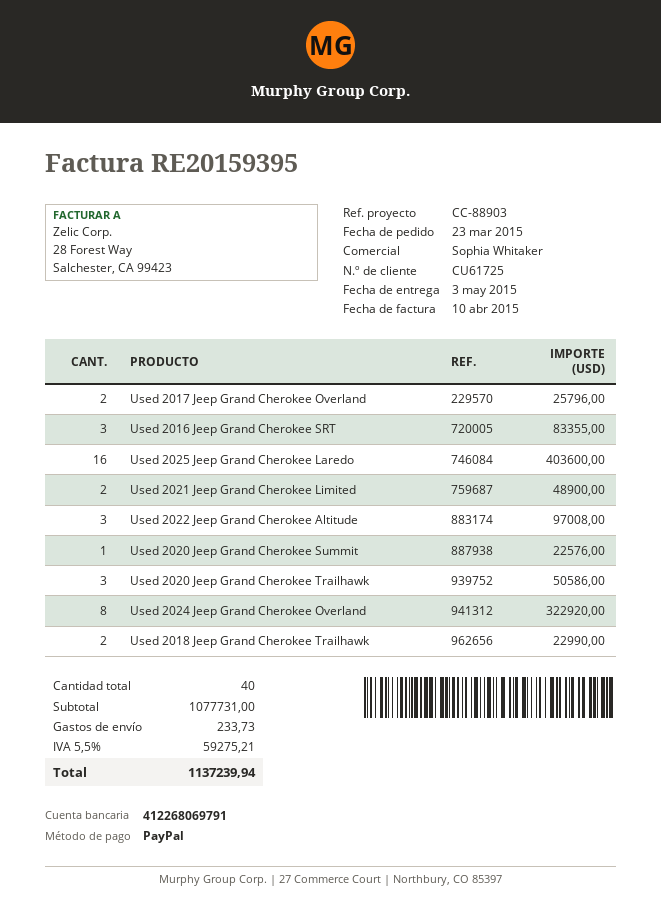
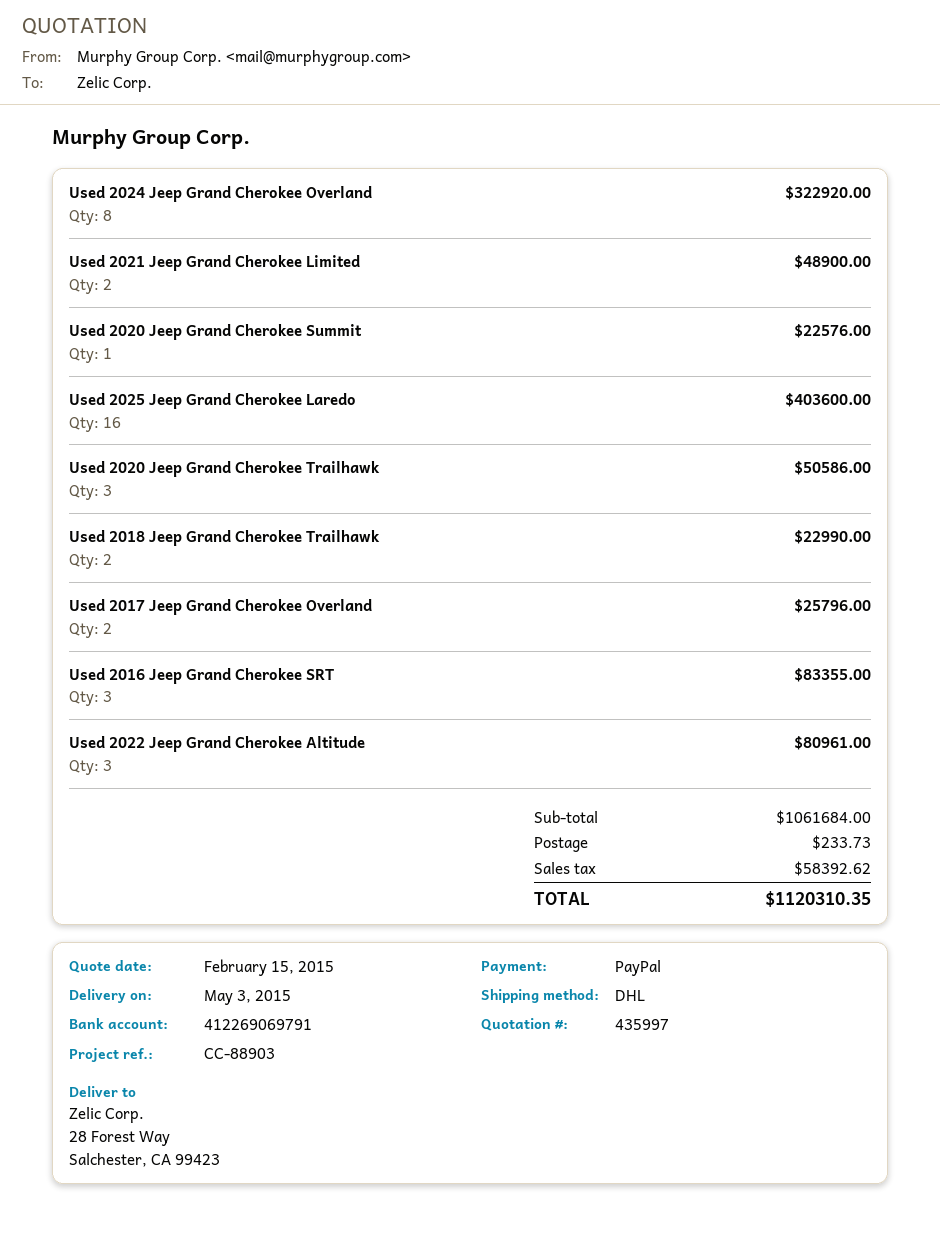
bank account: 412268069791 -> 412269069791
Used 2022 Jeep Grand Cherokee Altitude: 3 for 97008.00 -> 3 for 80961.00
subtotal: 1077731.00 -> 1061684.00
tax: 59275.21 -> 58392.62
total: 1137239.94 -> 1120310.35

